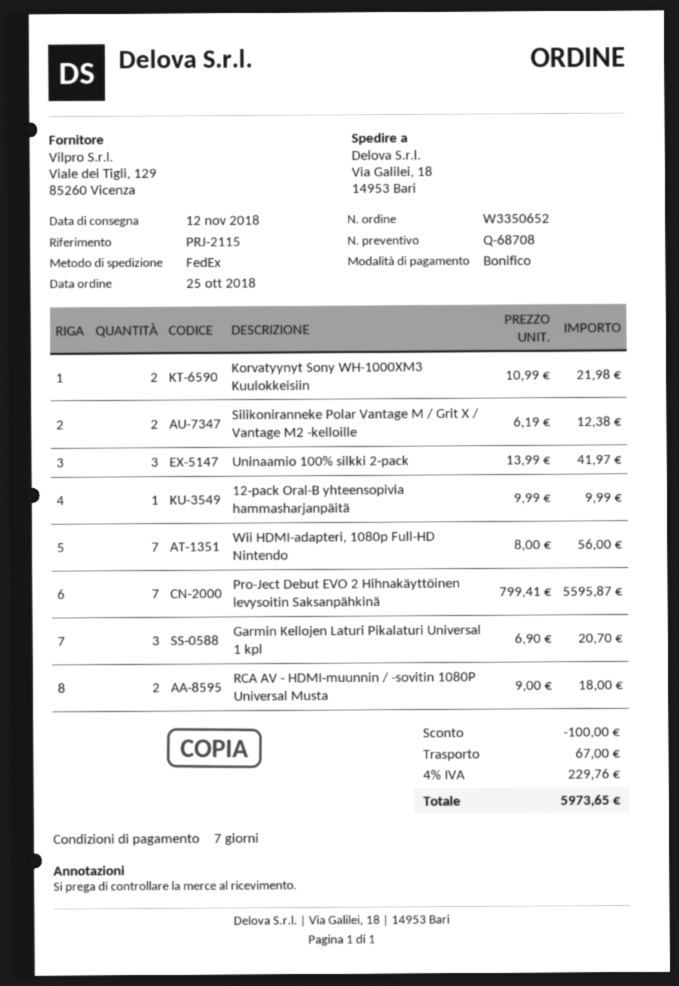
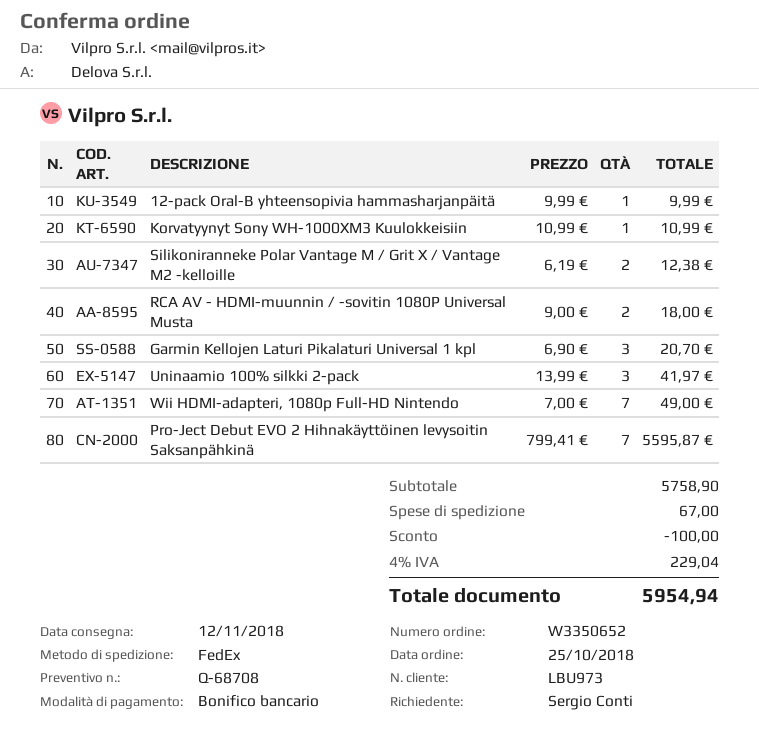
Korvatyynyt Sony WH-1000XM3 Kuulokkeisiin: 2 x 10.99 = 21.98 -> 1 x 10.99 = 10.99
Wii HDMI-adapteri, 1080p Full-HD Nintendo: 7 x 8.00 = 56.00 -> 7 x 7.00 = 49.00
tax: 4% = 229.76 -> 4% = 229.04
total: 5973.65 -> 5954.94

